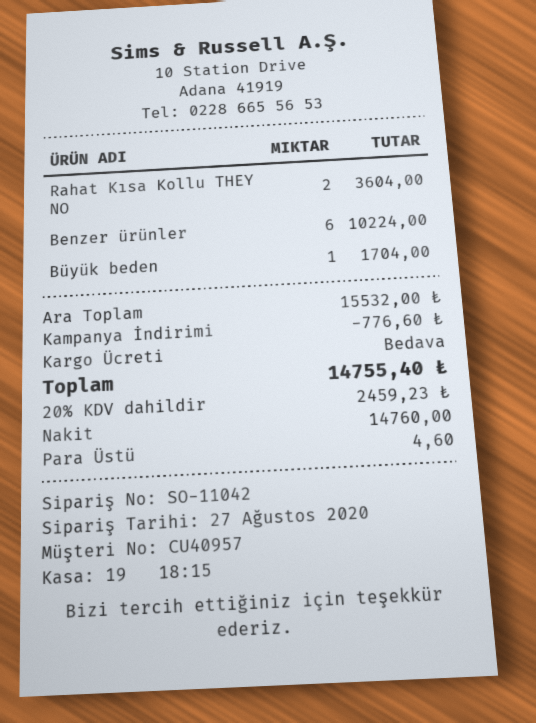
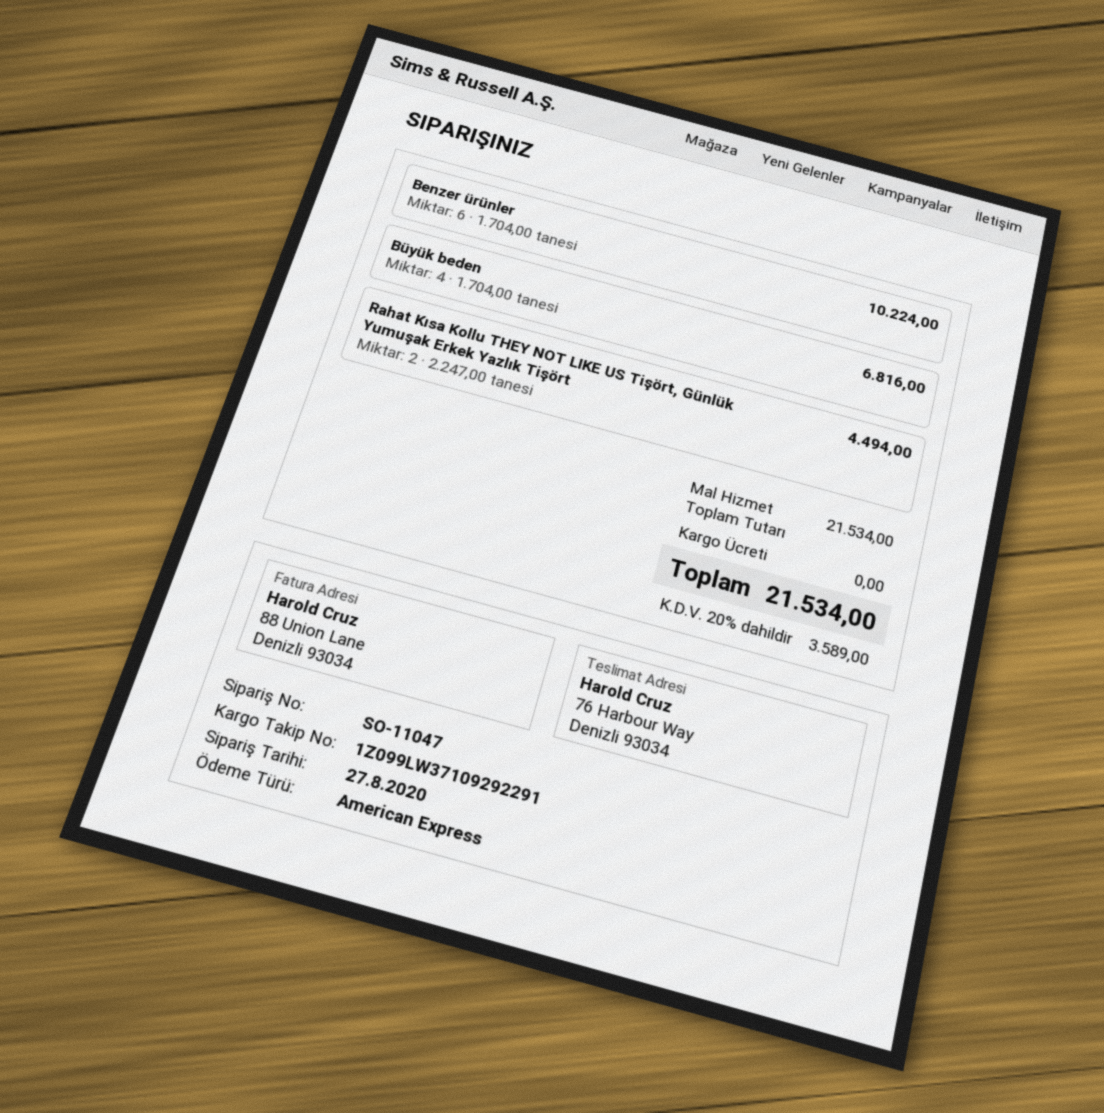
order number: SO-11042 -> SO-11047
payment method: cash -> American Express
Rahat Kısa Kollu THEY NO: 2 for 3604.00 -> 2 for 4494.00
Büyük beden: 1 for 1704.00 -> 4 for 6816.00
subtotal: 15532.00 -> 21534.00
discount: 776.60 -> none
tax: 20% = 2459.23 -> 20% = 3589.00
total: 14755.40 -> 21534.00

